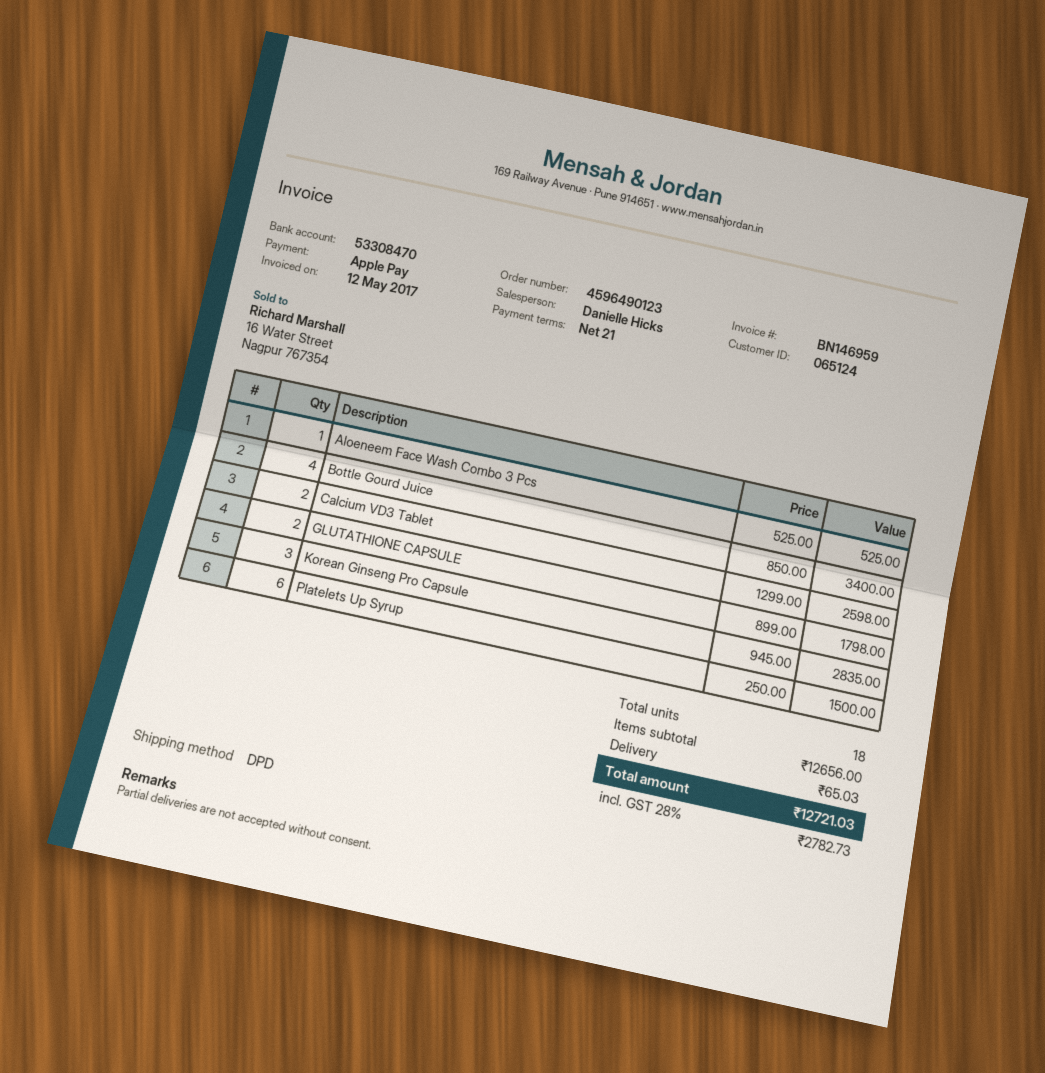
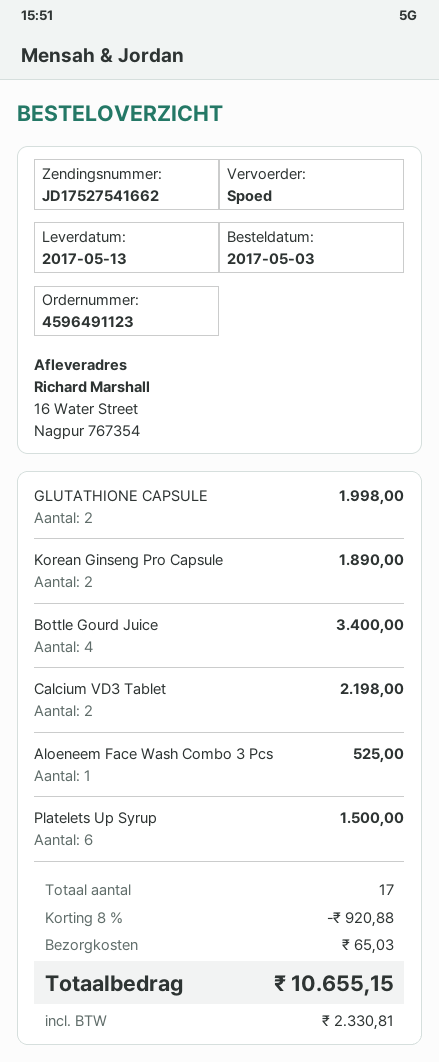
order number: 4596490123 -> 4596491123
shipping method: DPD -> express
Calcium VD3 Tablet: 2 for 2598.00 -> 2 for 2198.00
GLUTATHIONE CAPSULE: 2 for 1798.00 -> 2 for 1998.00
Korean Ginseng Pro Capsule: 3 for 2835.00 -> 2 for 1890.00
total quantity: 18 -> 17
discount: none -> 8% = 920.88
tax: 2782.73 -> 2330.81
total: 12721.03 -> 10655.15

